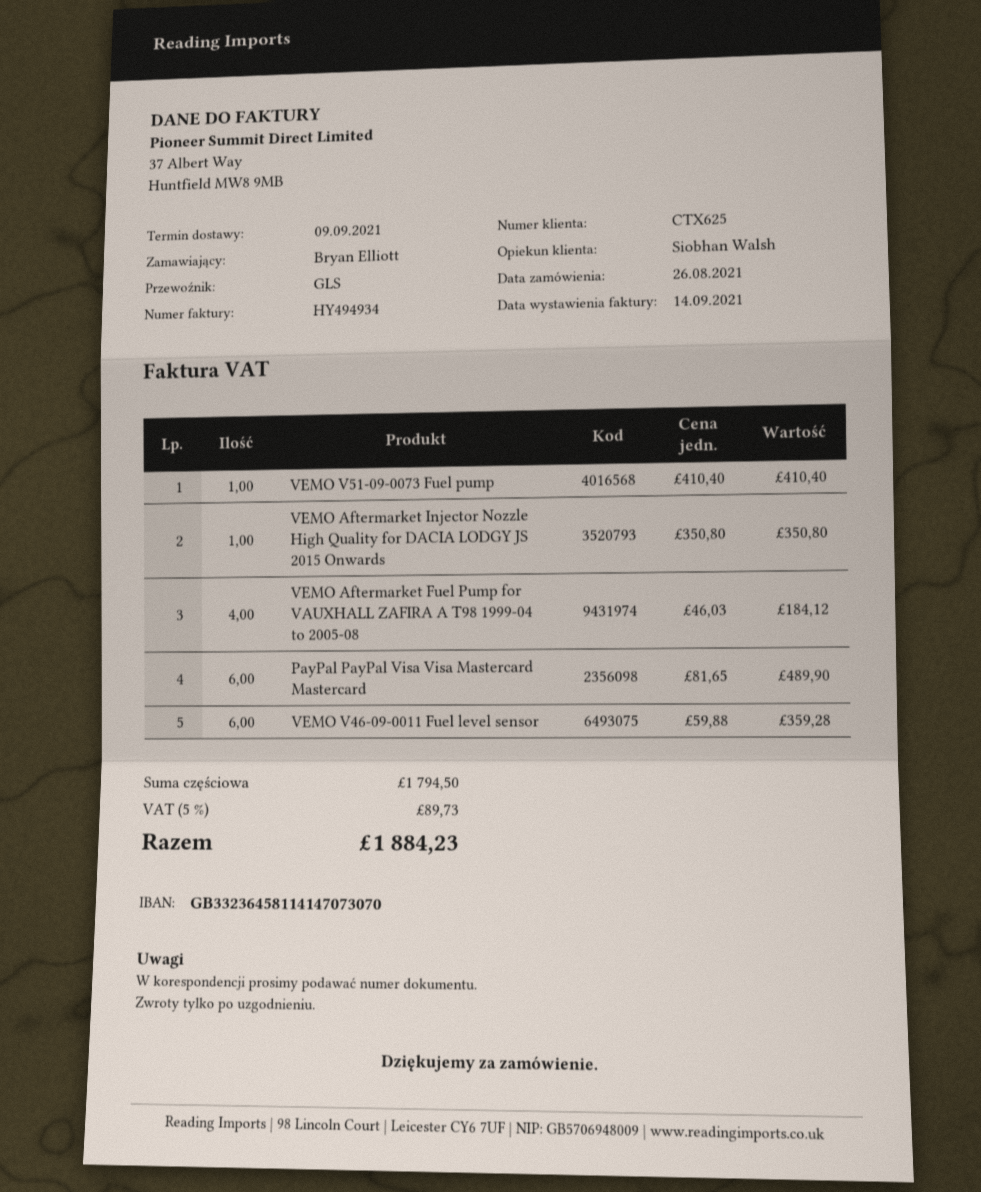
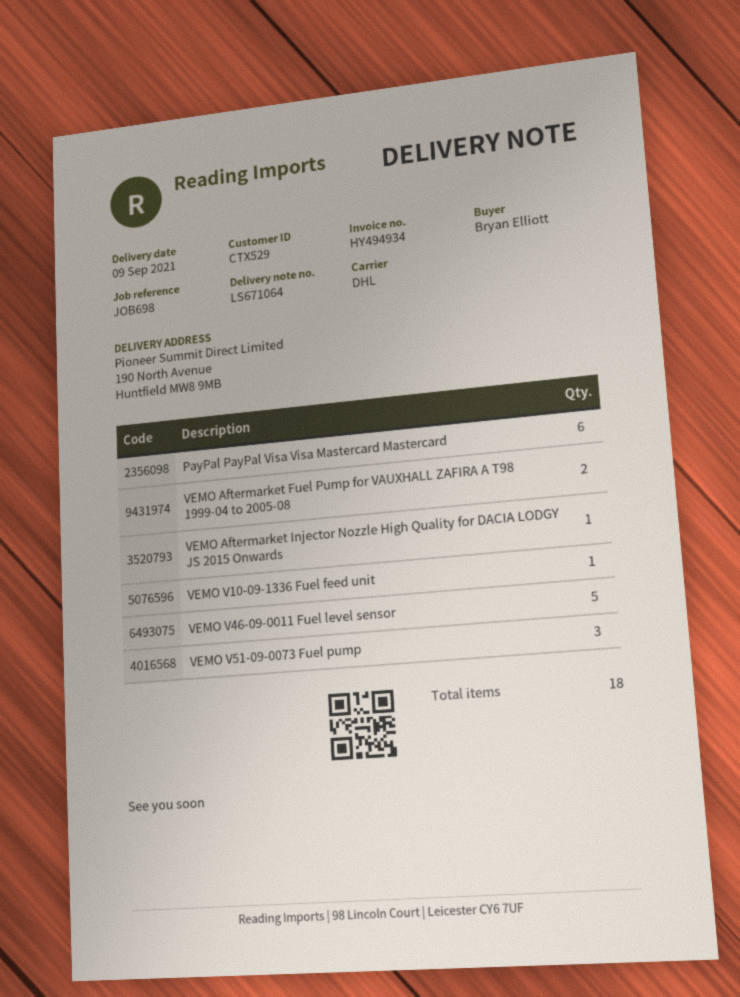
customer number: CTX625 -> CTX529
shipping method: GLS -> DHL
VEMO V51-09-0073 Fuel pump: 1 -> 3
VEMO Aftermarket Fuel Pump for VAUXHALL ZAFIRA A T98 1999-04 to 2005-08: 4 -> 2
VEMO V46-09-0011 Fuel level sensor: 6 -> 5
VEMO V10-09-1336 Fuel feed unit: none -> 1

